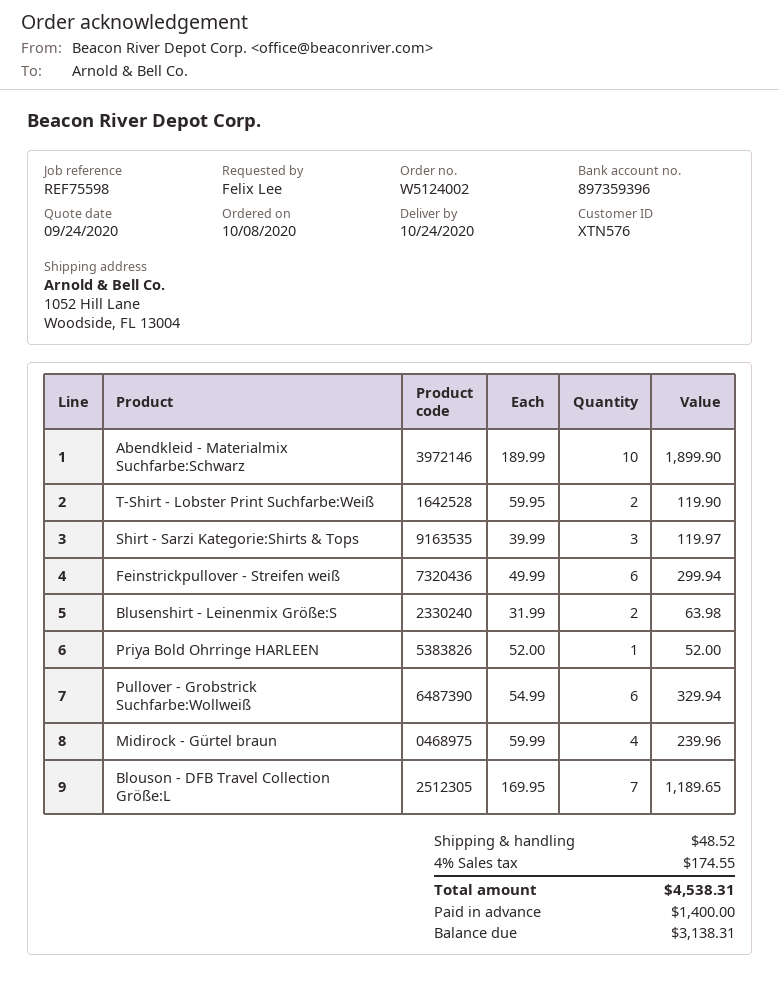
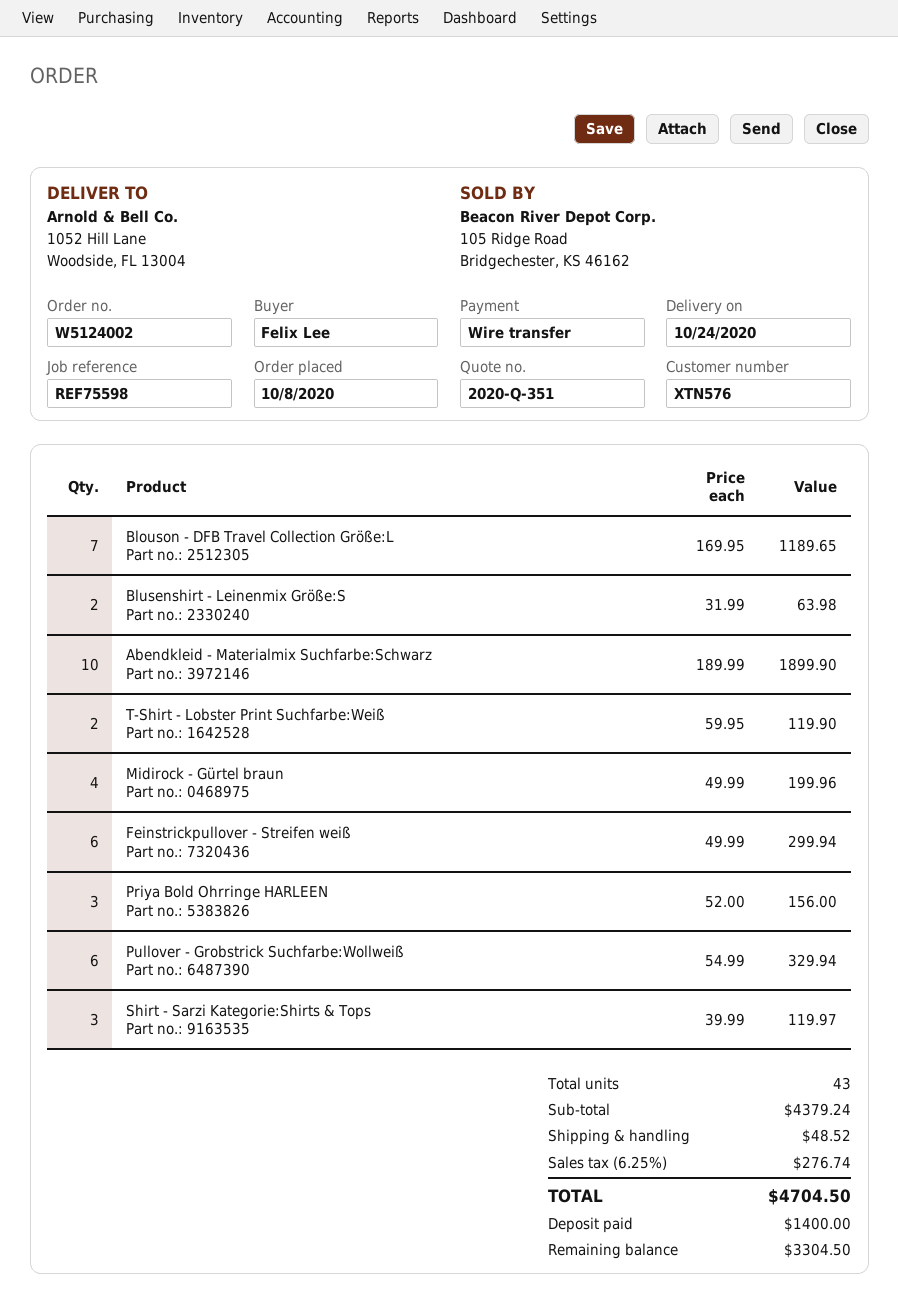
Priya Bold Ohrringe HARLEEN: 1 x 52.00 = 52.00 -> 3 x 52.00 = 156.00
Midirock - Gürtel braun: 4 x 59.99 = 239.96 -> 4 x 49.99 = 199.96
tax: 4% = 174.55 -> 6.25% = 276.74
total: 4538.31 -> 4704.50
balance: 3138.31 -> 3304.50

